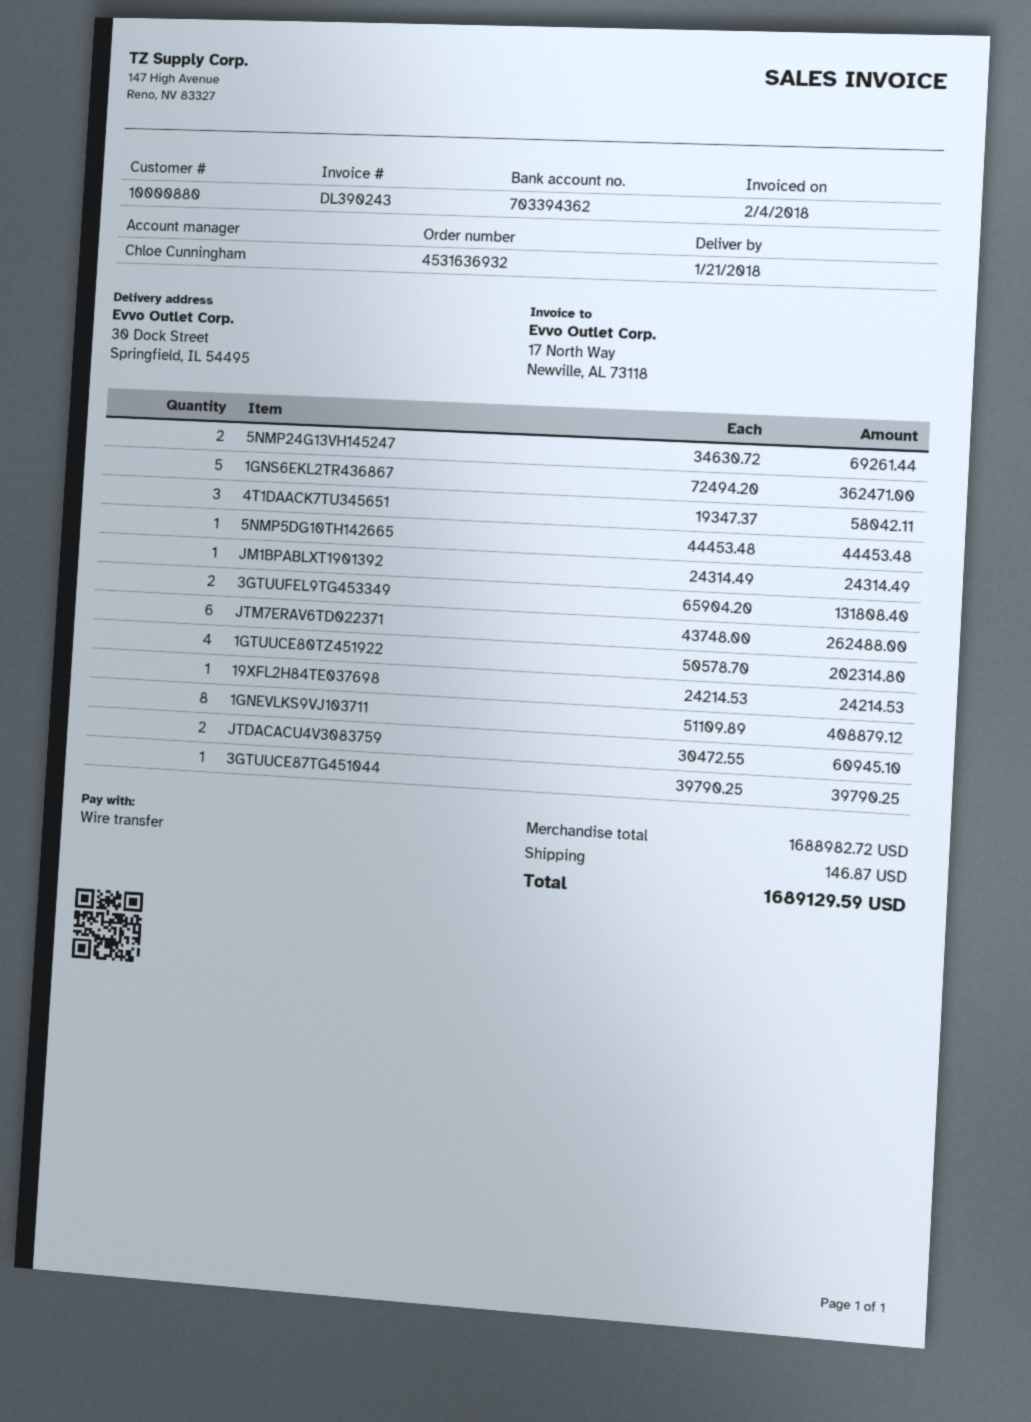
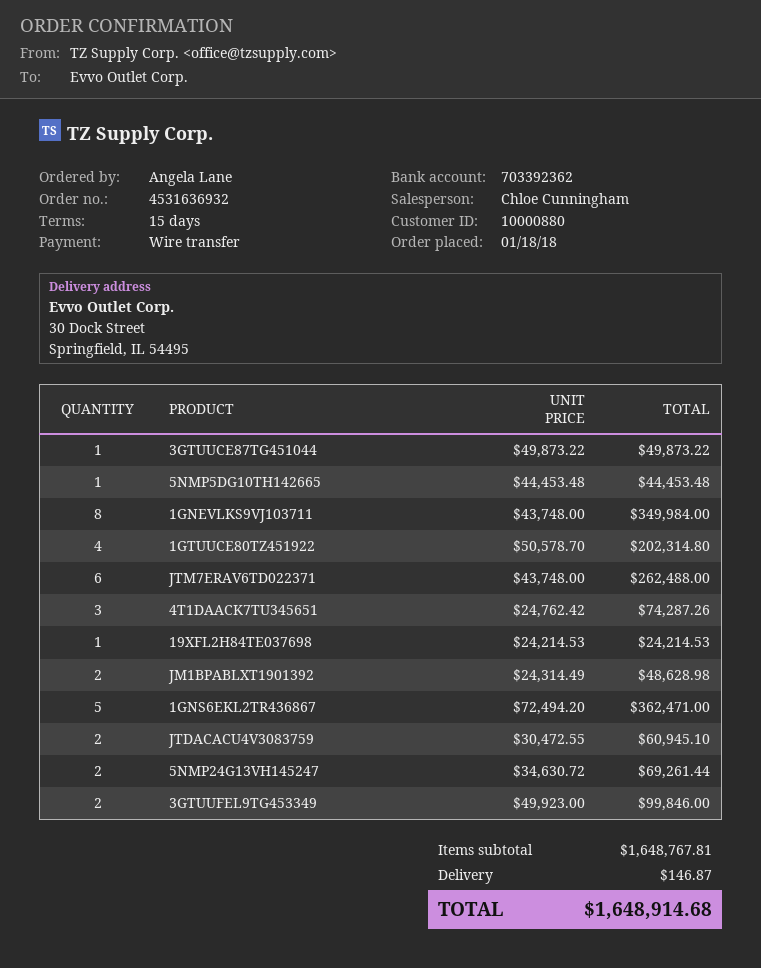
bank account: 703394362 -> 703392362
4T1DAACK7TU345651: 3 x 19347.37 = 58042.11 -> 3 x 24762.42 = 74287.26
JM1BPABLXT1901392: 1 x 24314.49 = 24314.49 -> 2 x 24314.49 = 48628.98
3GTUUFEL9TG453349: 2 x 65904.20 = 131808.40 -> 2 x 49923.00 = 99846.00
1GNEVLKS9VJ103711: 8 x 51109.89 = 408879.12 -> 8 x 43748.00 = 349984.00
3GTUUCE87TG451044: 1 x 39790.25 = 39790.25 -> 1 x 49873.22 = 49873.22
subtotal: 1688982.72 -> 1648767.81
total: 1689129.59 -> 1648914.68

